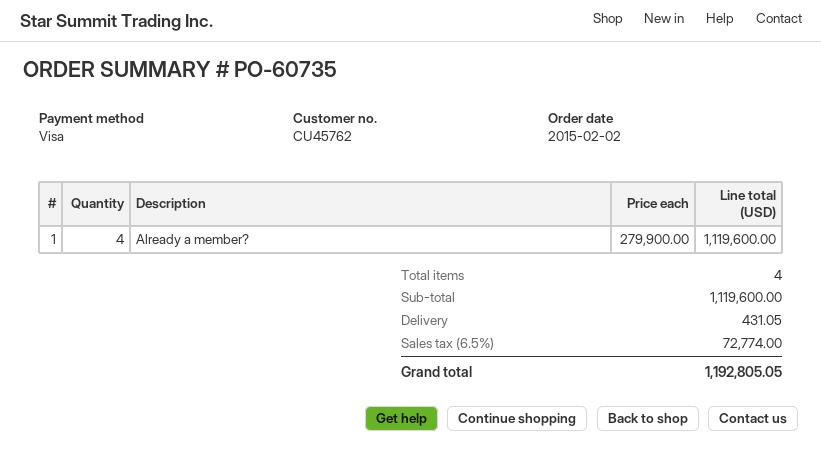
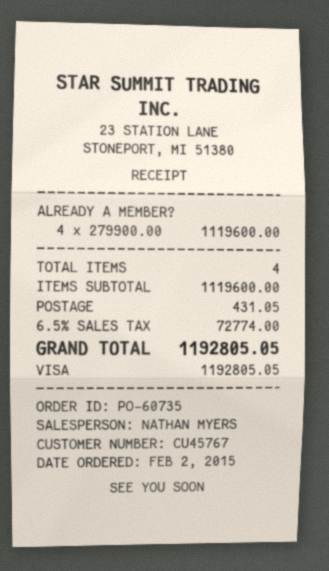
customer number: CU45762 -> CU45767

